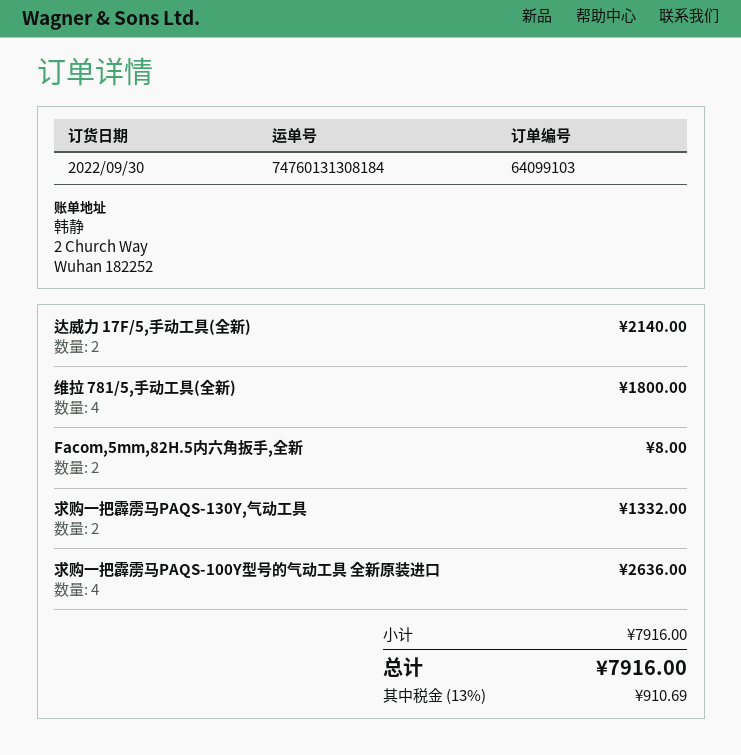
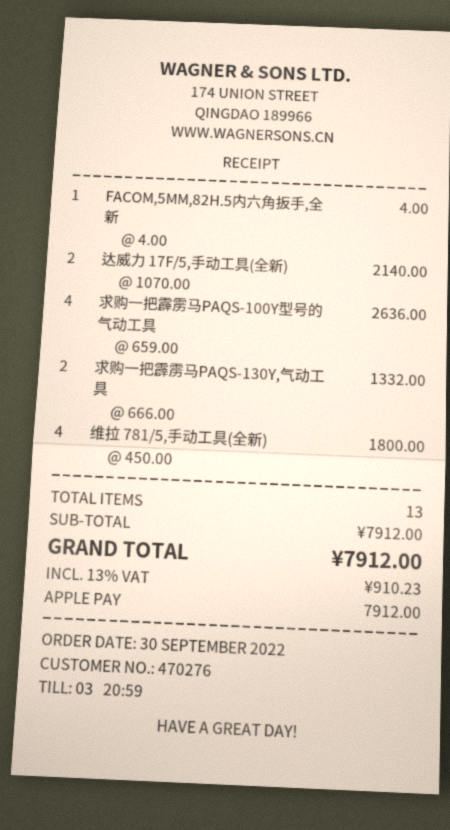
Facom,5mm,82H.5内六角扳手,全新: 2 for 8.00 -> 1 for 4.00
subtotal: 7916.00 -> 7912.00
tax: 13% = 910.69 -> 13% = 910.23
total: 7916.00 -> 7912.00

